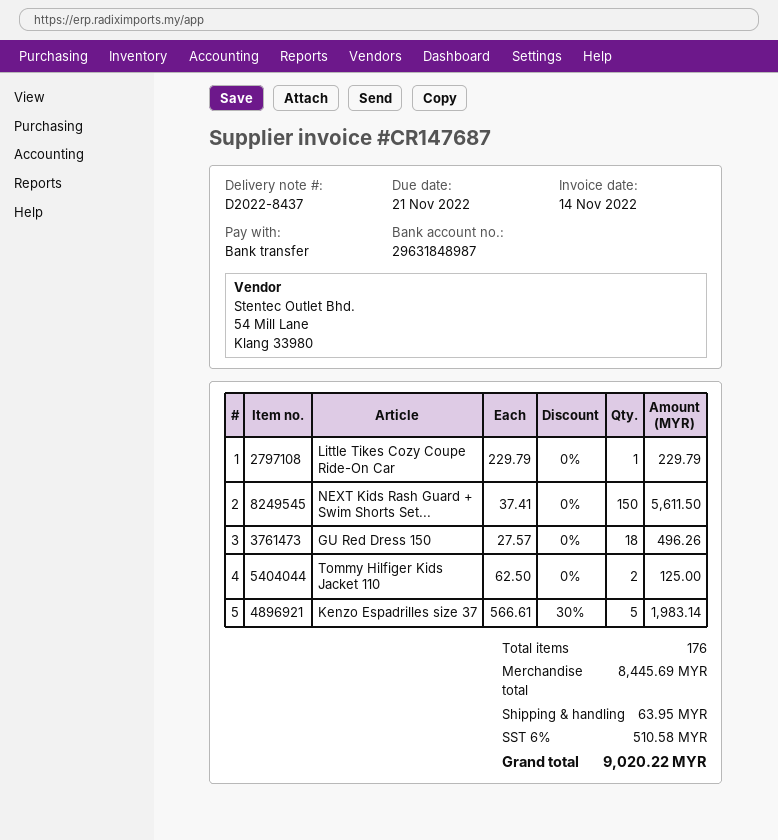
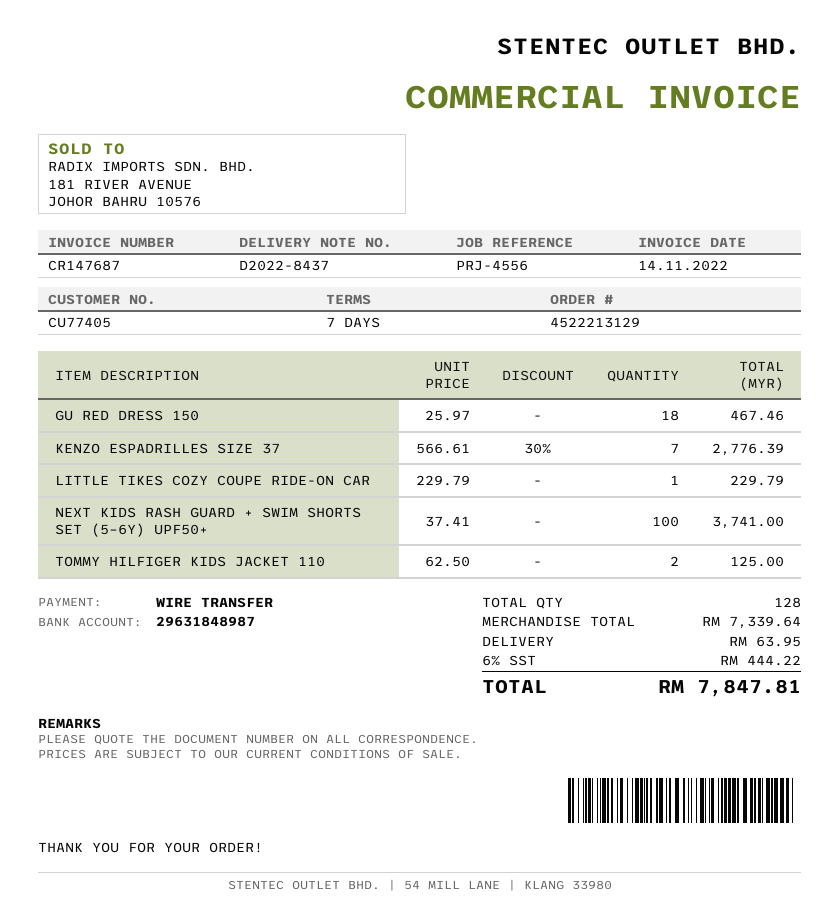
NEXT Kids Rash Guard + Swim Shorts Set...: 150 x 37.41 = 5611.50 -> 100 x 37.41 = 3741.00
GU Red Dress 150: 18 x 27.57 = 496.26 -> 18 x 25.97 = 467.46
Kenzo Espadrilles size 37: 5 x 566.61 - 30% = 1983.14 -> 7 x 566.61 - 30% = 2776.39
total quantity: 176 -> 128
subtotal: 8445.69 -> 7339.64
tax: 6% = 510.58 -> 6% = 444.22
total: 9020.22 -> 7847.81

